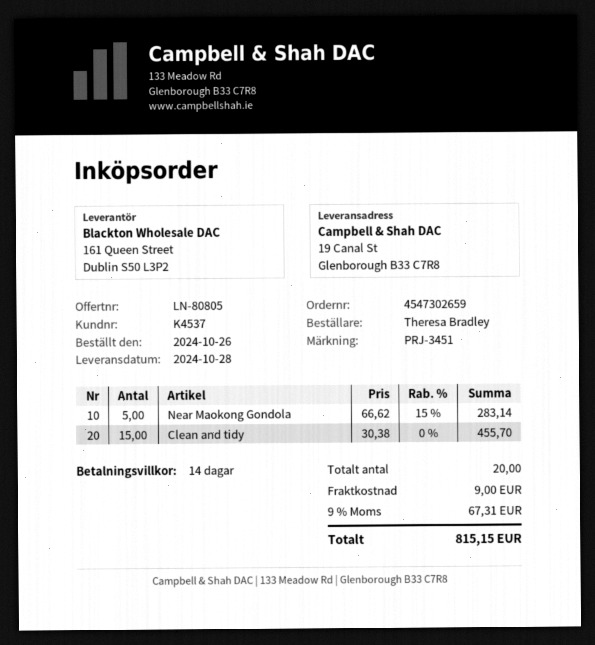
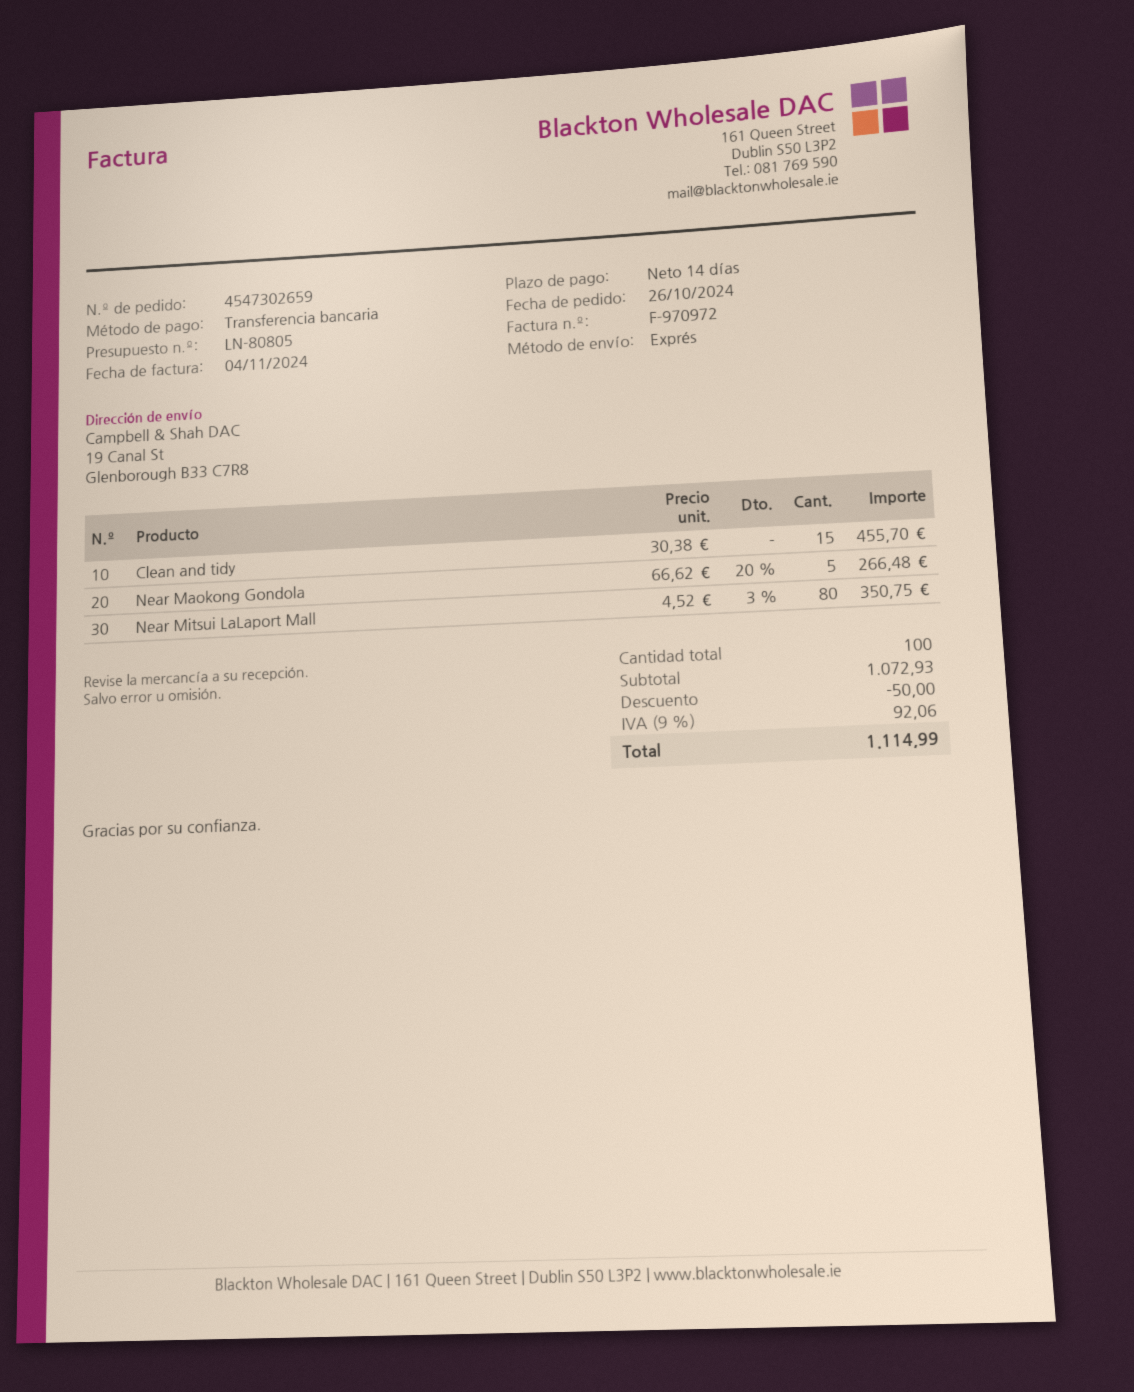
Near Maokong Gondola: 5 x 66.62 - 15% = 283.14 -> 5 x 66.62 - 20% = 266.48
Near Mitsui LaLaport Mall: none -> 80 x 4.52 - 3% = 350.75
total quantity: 20 -> 100
discount: none -> 50.00
shipping: 9.00 -> none
tax: 9% = 67.31 -> 9% = 92.06
total: 815.15 -> 1114.99

